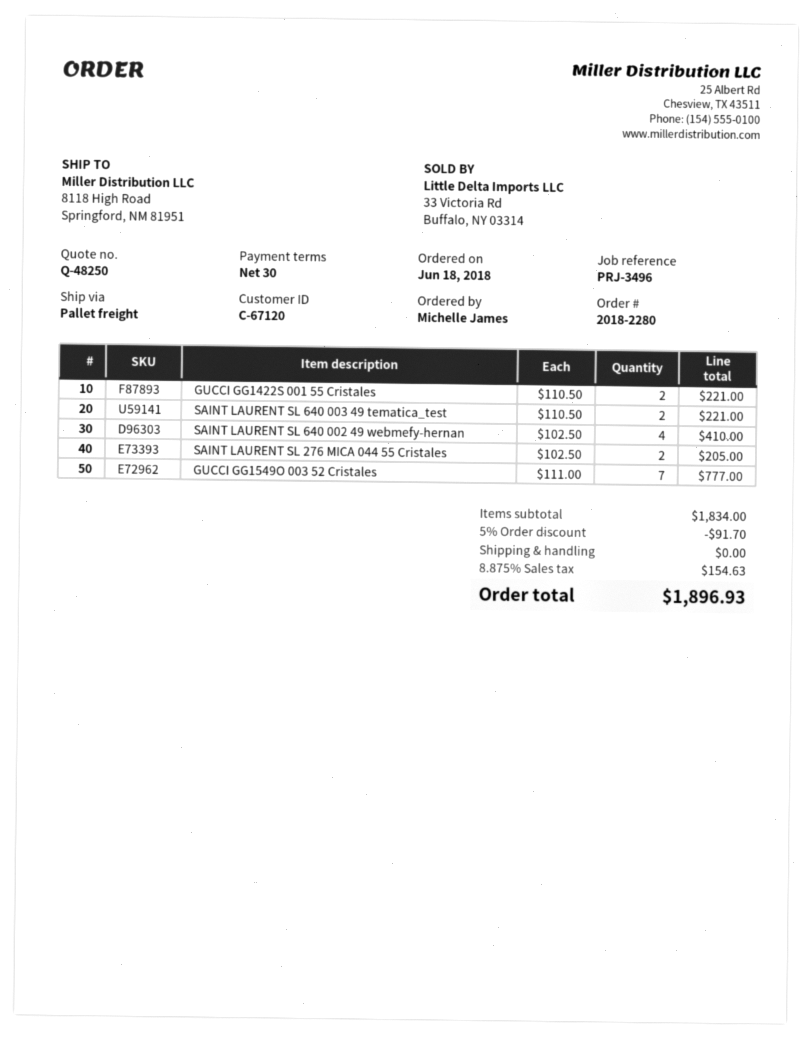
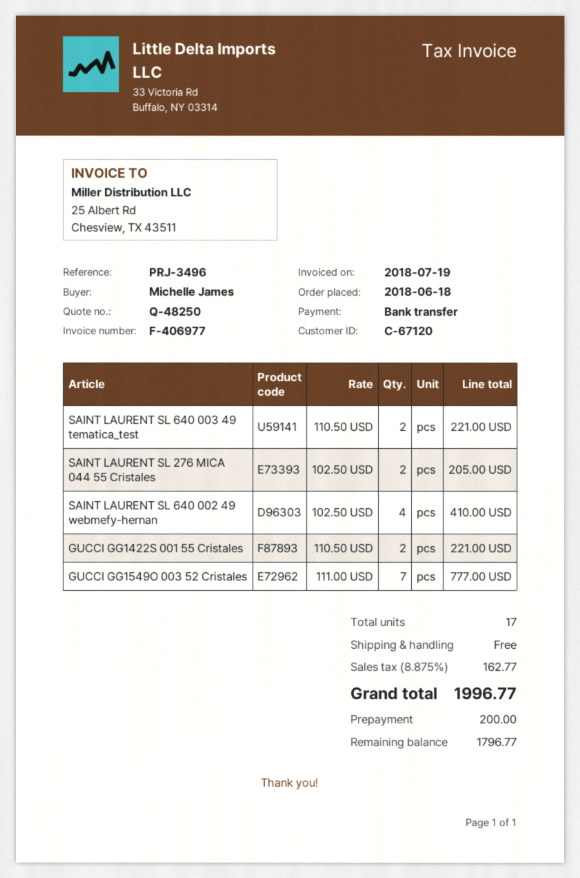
discount: 5% = 91.70 -> none
tax: 8.875% = 154.63 -> 8.875% = 162.77
total: 1896.93 -> 1996.77

